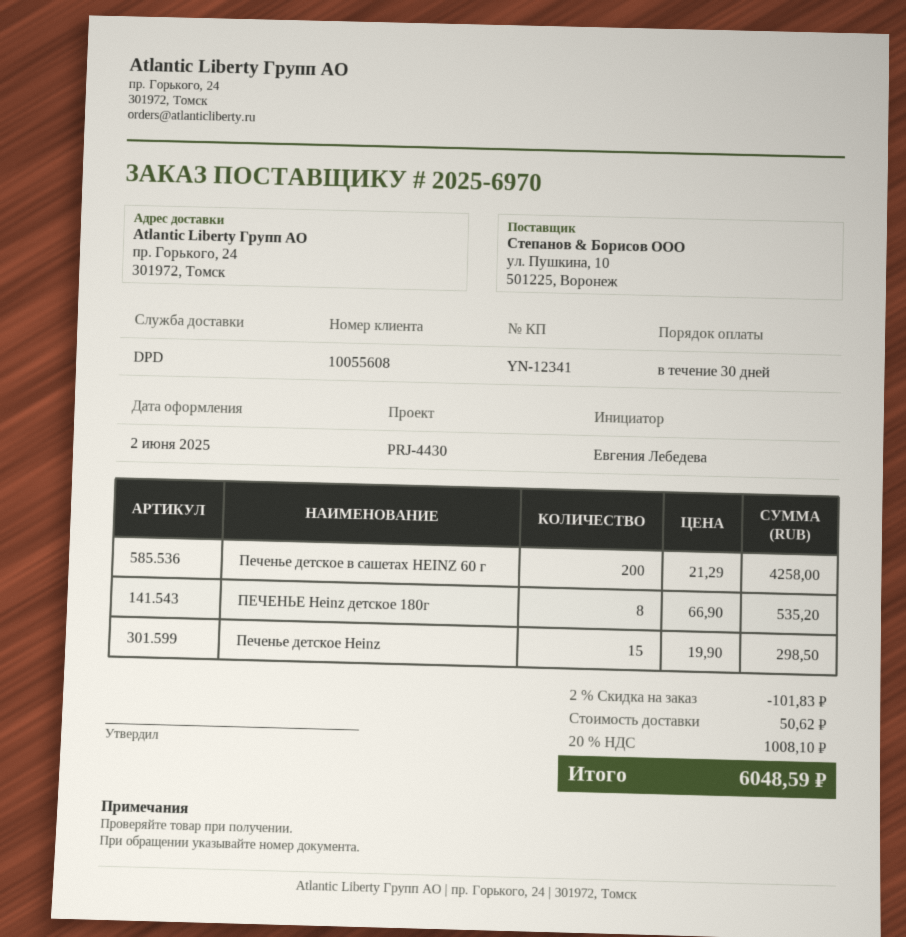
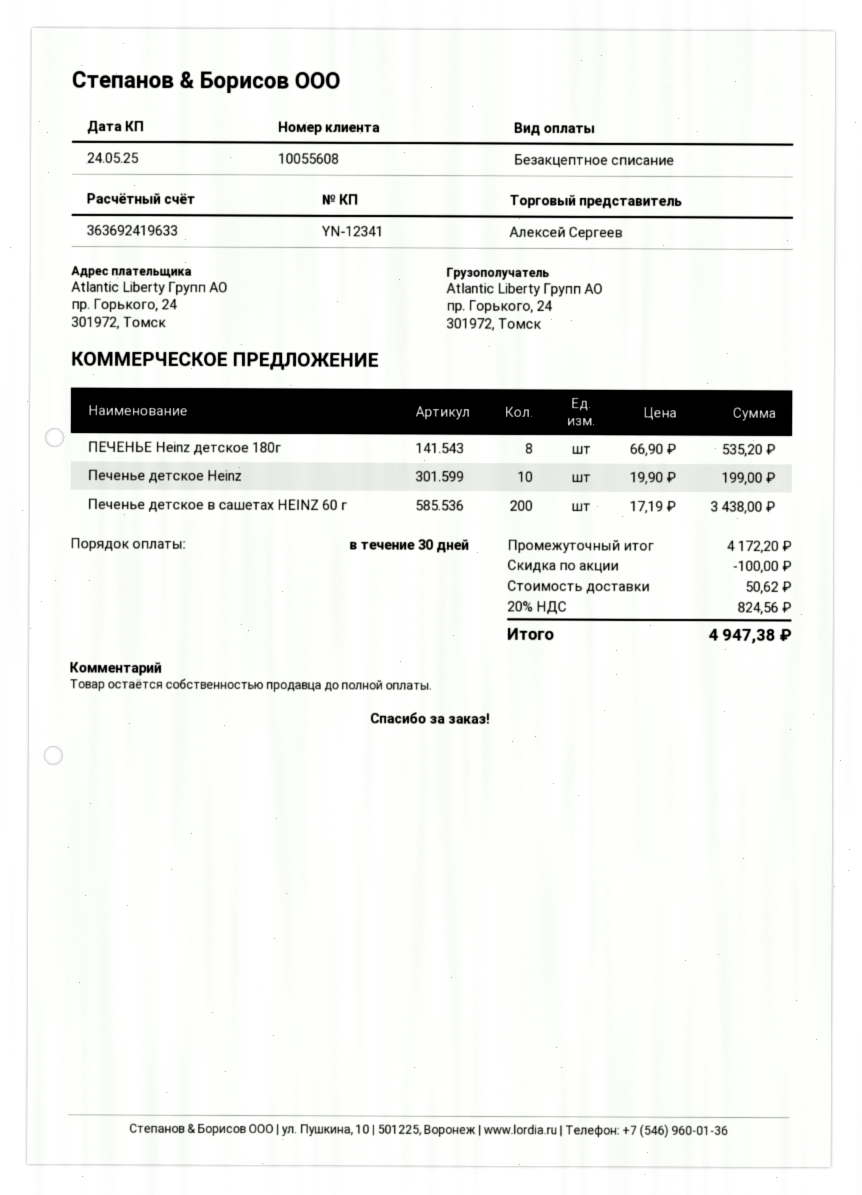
Печенье детское в сашетах HEINZ 60 г: 200 x 21.29 = 4258.00 -> 200 x 17.19 = 3438.00
Печенье детское Heinz: 15 x 19.90 = 298.50 -> 10 x 19.90 = 199.00
discount: 101.83 -> 100.00
tax: 20% = 1008.10 -> 20% = 824.56
total: 6048.59 -> 4947.38

